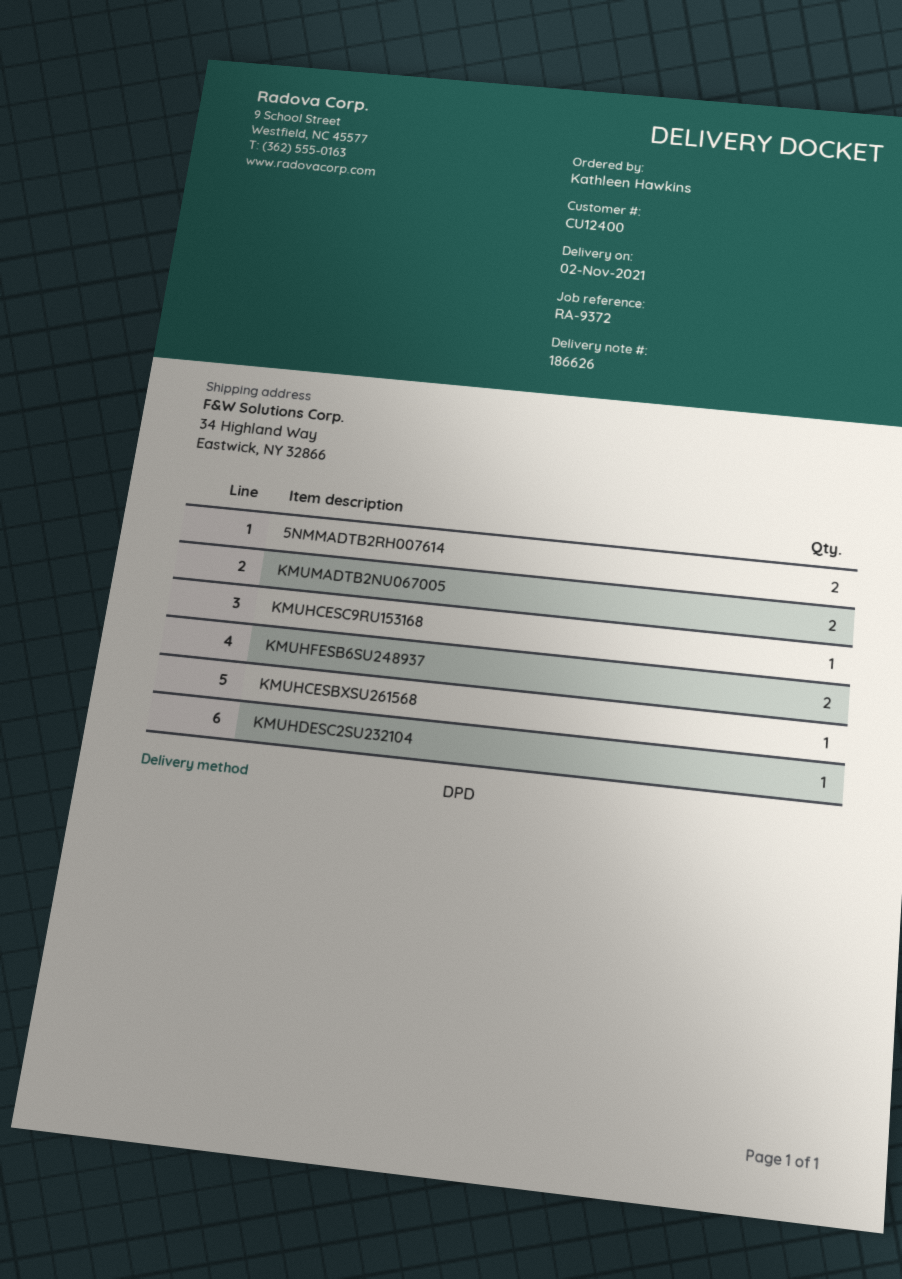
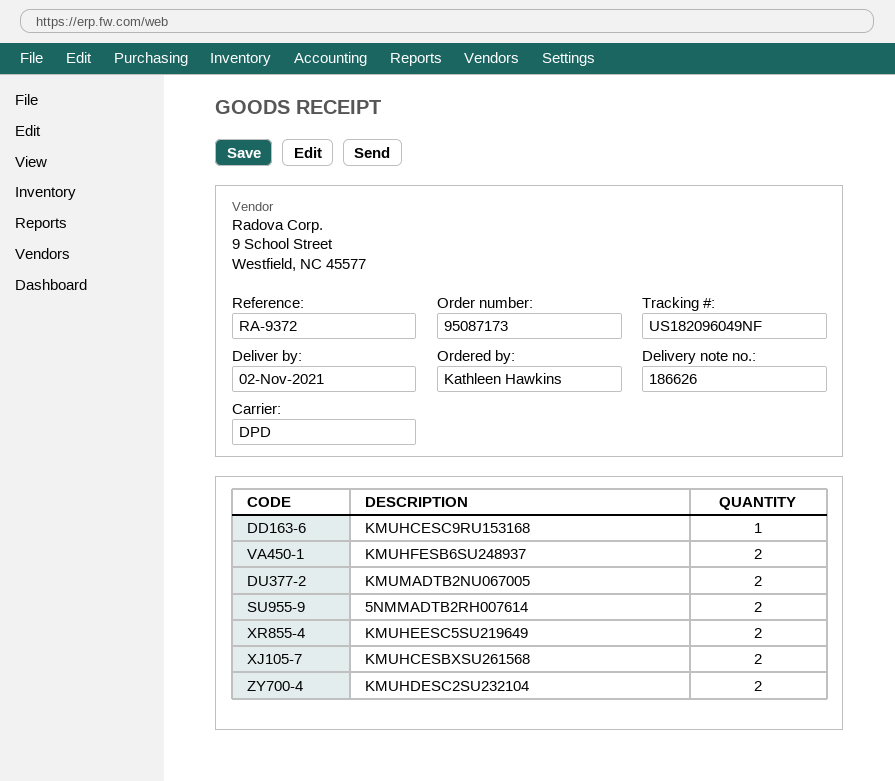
KMUHCESBXSU261568: 1 -> 2
KMUHDESC2SU232104: 1 -> 2
KMUHEESC5SU219649: none -> 2

